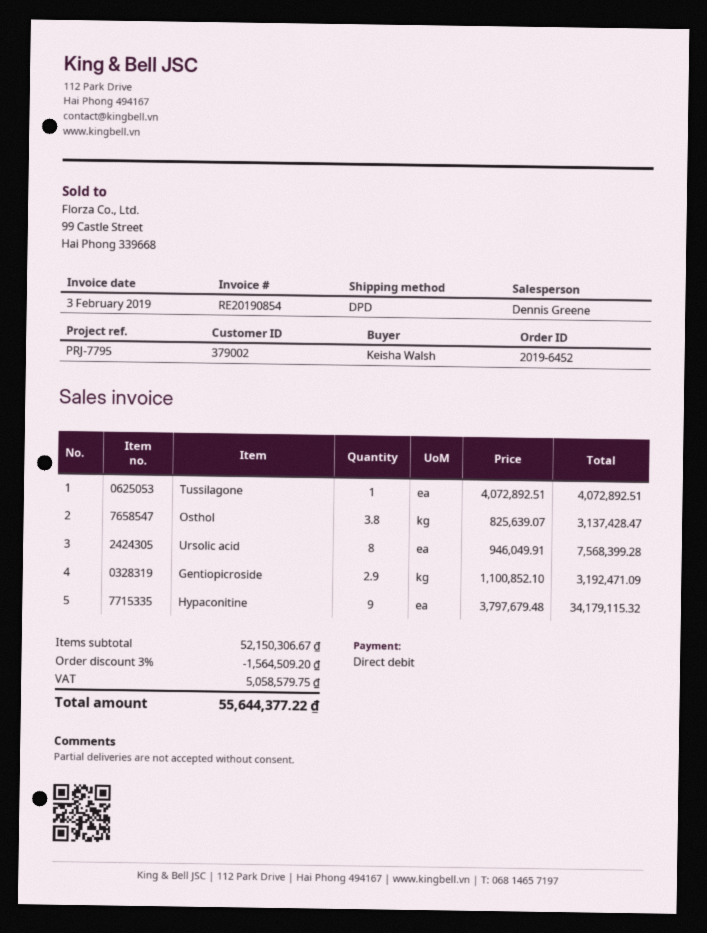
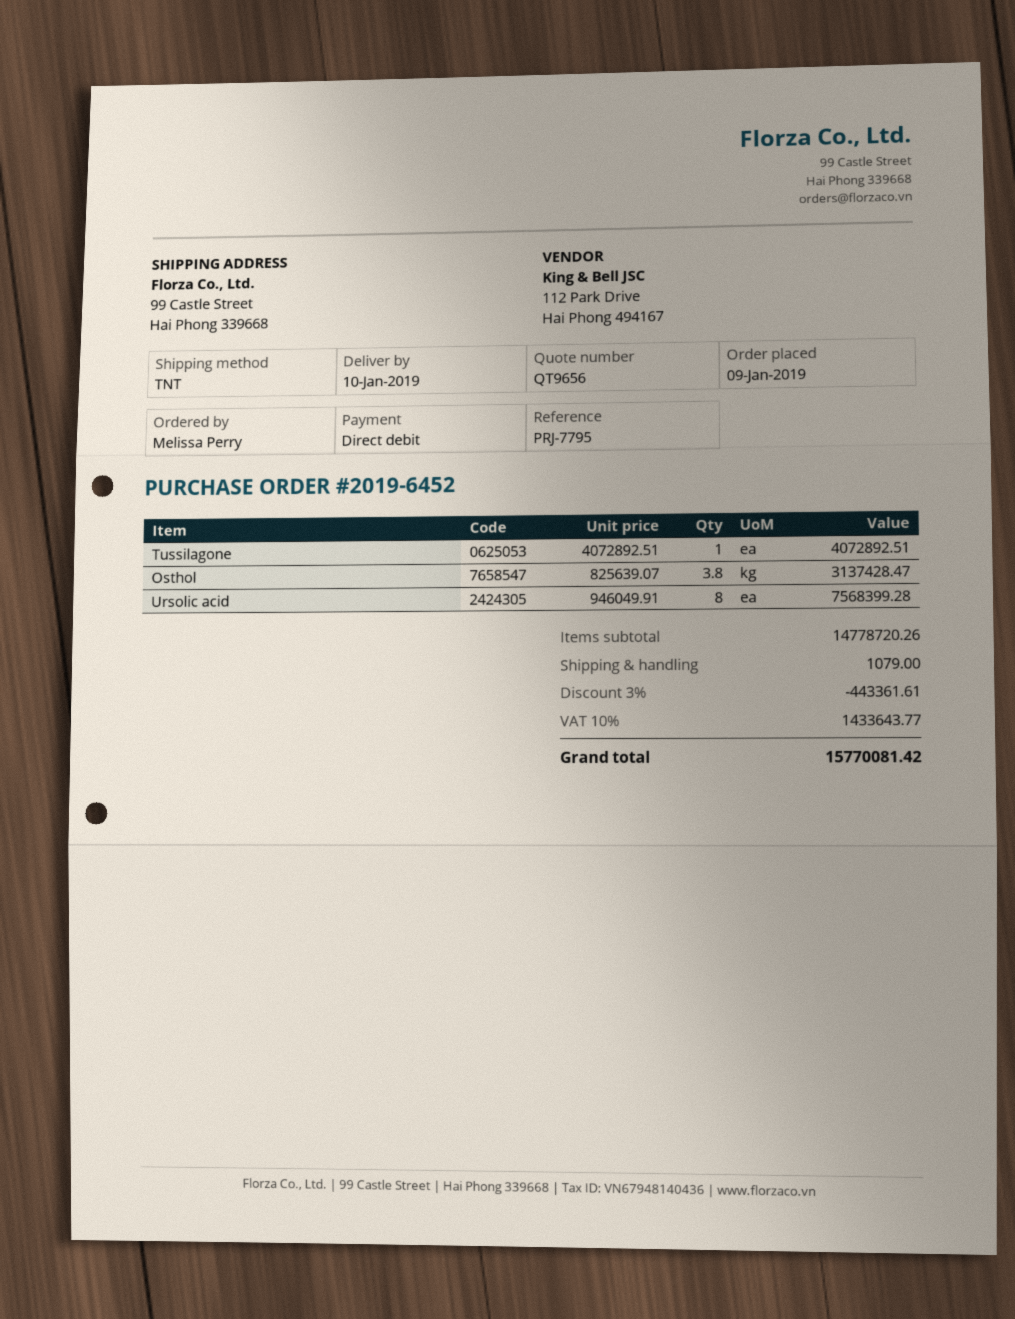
ordered by: Keisha Walsh -> Melissa Perry
shipping method: DPD -> TNT
Gentiopicroside: 2.9 x 1100852.10 = 3192471.09 -> none
Hypaconitine: 9 x 3797679.48 = 34179115.32 -> none
subtotal: 52150306.67 -> 14778720.26
discount: 3% = 1564509.20 -> 3% = 443361.61
shipping: none -> 1079.00
tax: 5058579.75 -> 1433643.77
total: 55644377.22 -> 15770081.42

